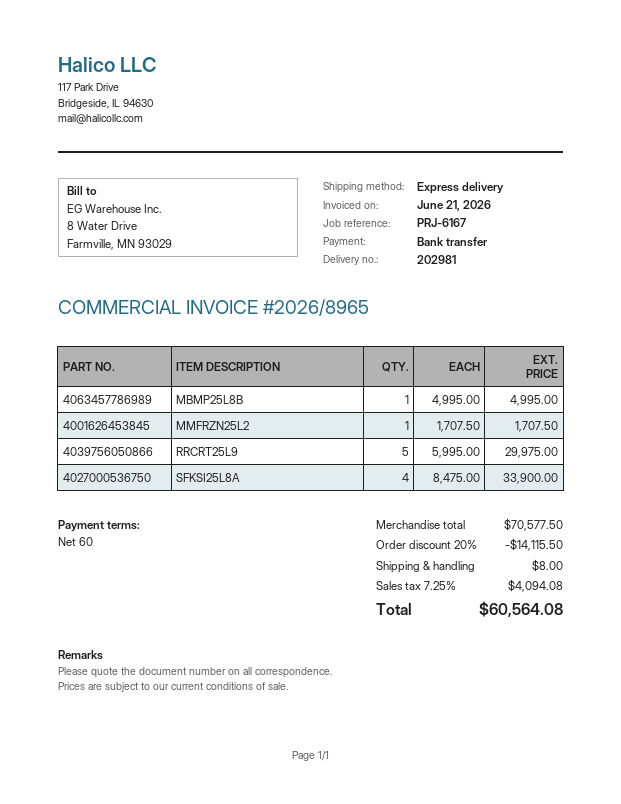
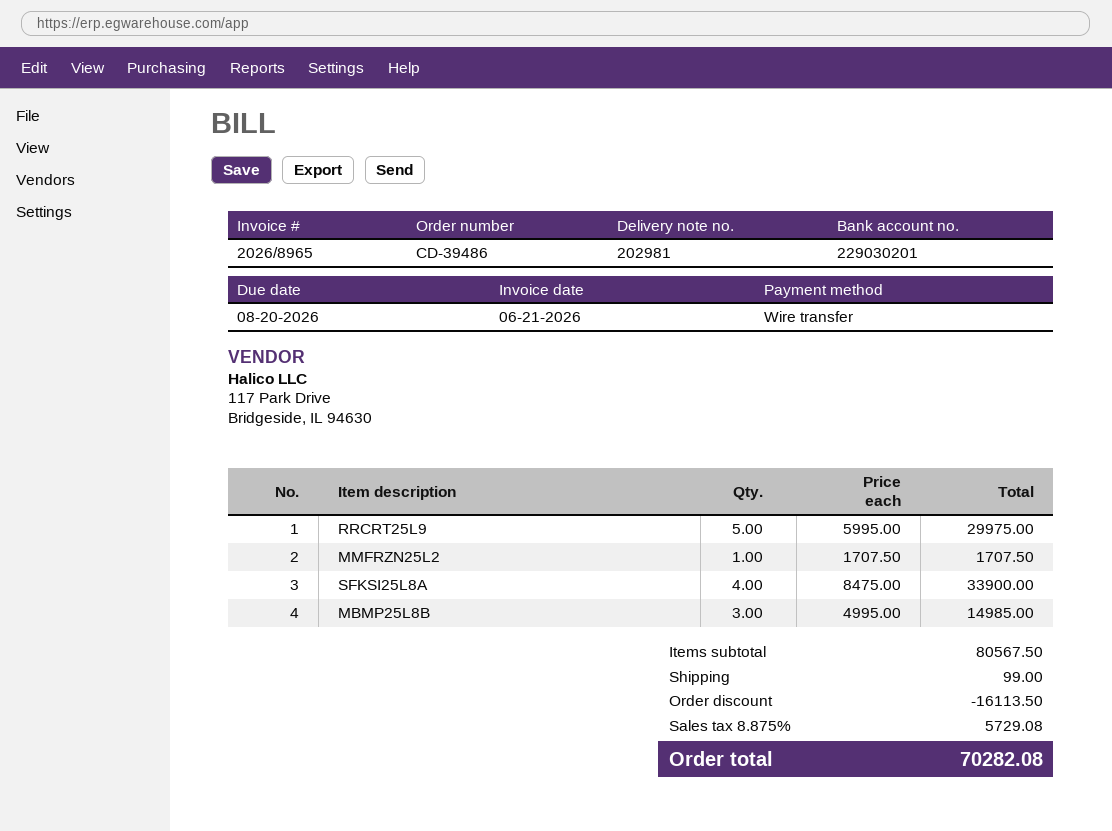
MBMP25L8B: 1 x 4995.00 = 4995.00 -> 3 x 4995.00 = 14985.00
subtotal: 70577.50 -> 80567.50
discount: 14115.50 -> 16113.50
shipping: 8.00 -> 99.00
tax: 7.25% = 4094.08 -> 8.875% = 5729.08
total: 60564.08 -> 70282.08

